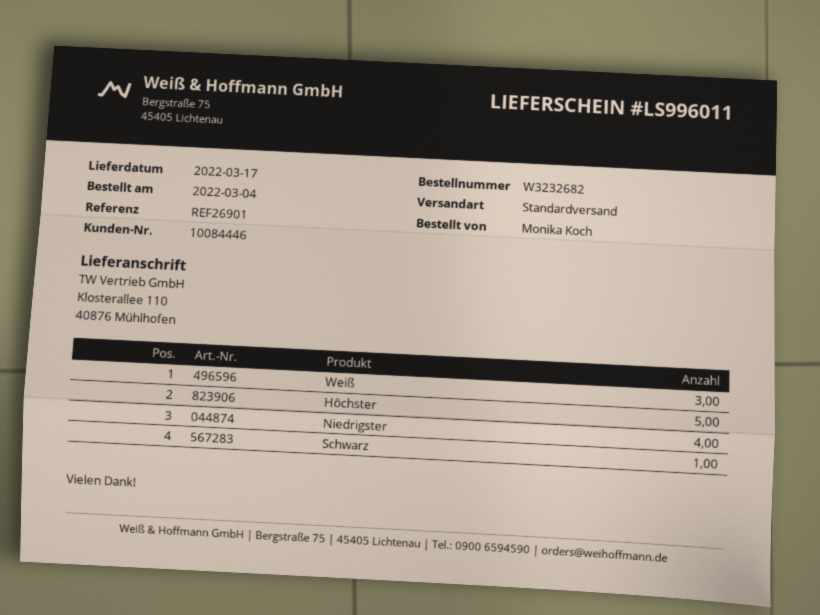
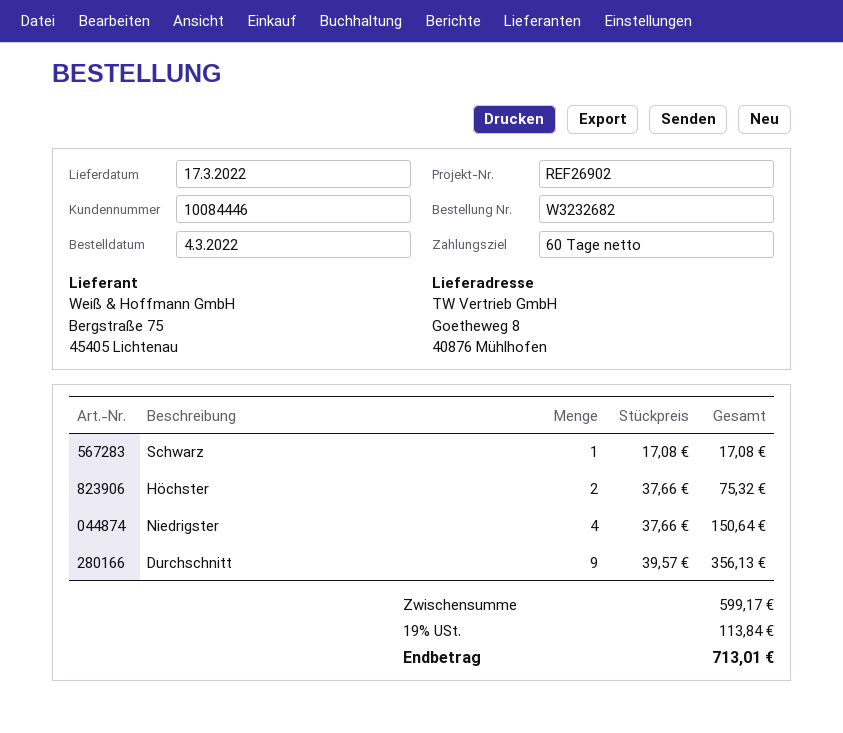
reference: REF26901 -> REF26902
ship to: Klosterallee 110, 40876 Mühlhofen -> Goetheweg 8, 40876 Mühlhofen
Weiß: 3 -> none
Höchster: 5 -> 2
Durchschnitt: none -> 9

